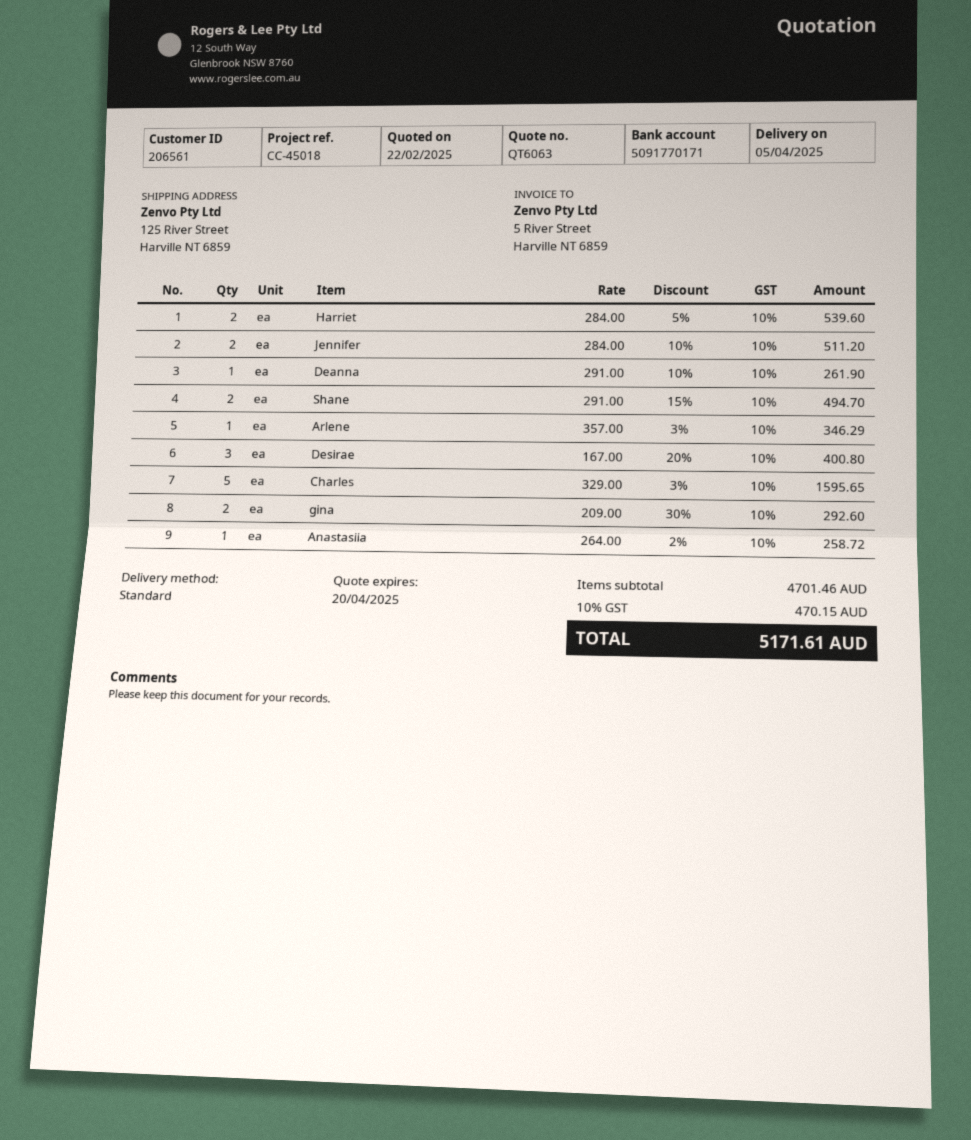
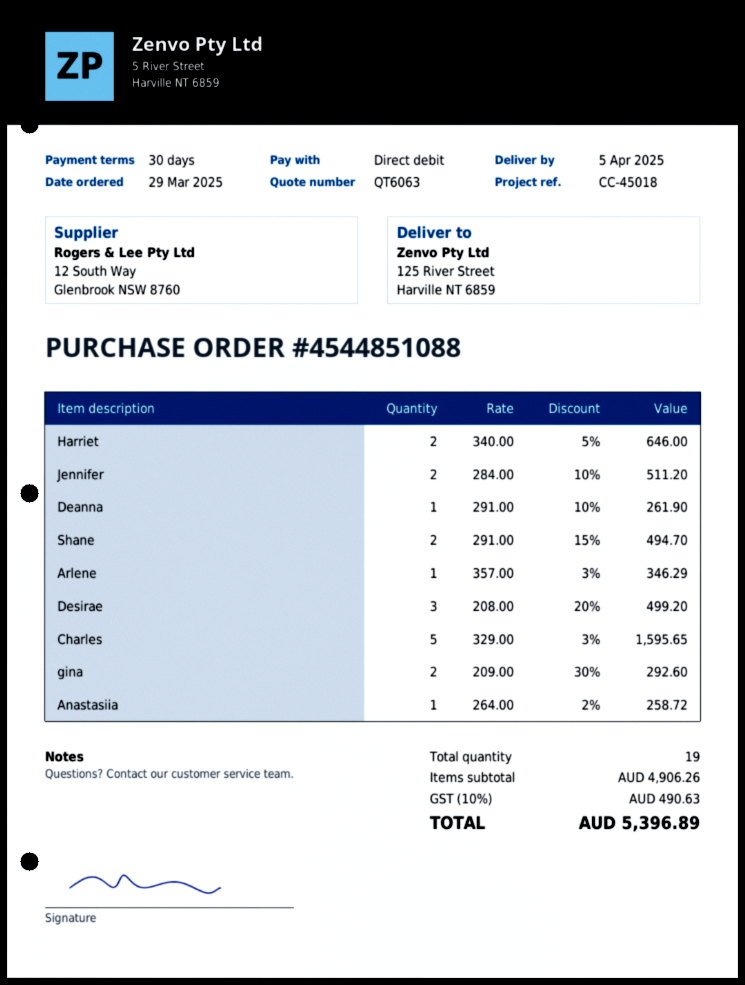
Harriet: 2 x 284.00 - 5% = 539.60 -> 2 x 340.00 - 5% = 646.00
Desirae: 3 x 167.00 - 20% = 400.80 -> 3 x 208.00 - 20% = 499.20
subtotal: 4701.46 -> 4906.26
tax: 10% = 470.15 -> 10% = 490.63
total: 5171.61 -> 5396.89

